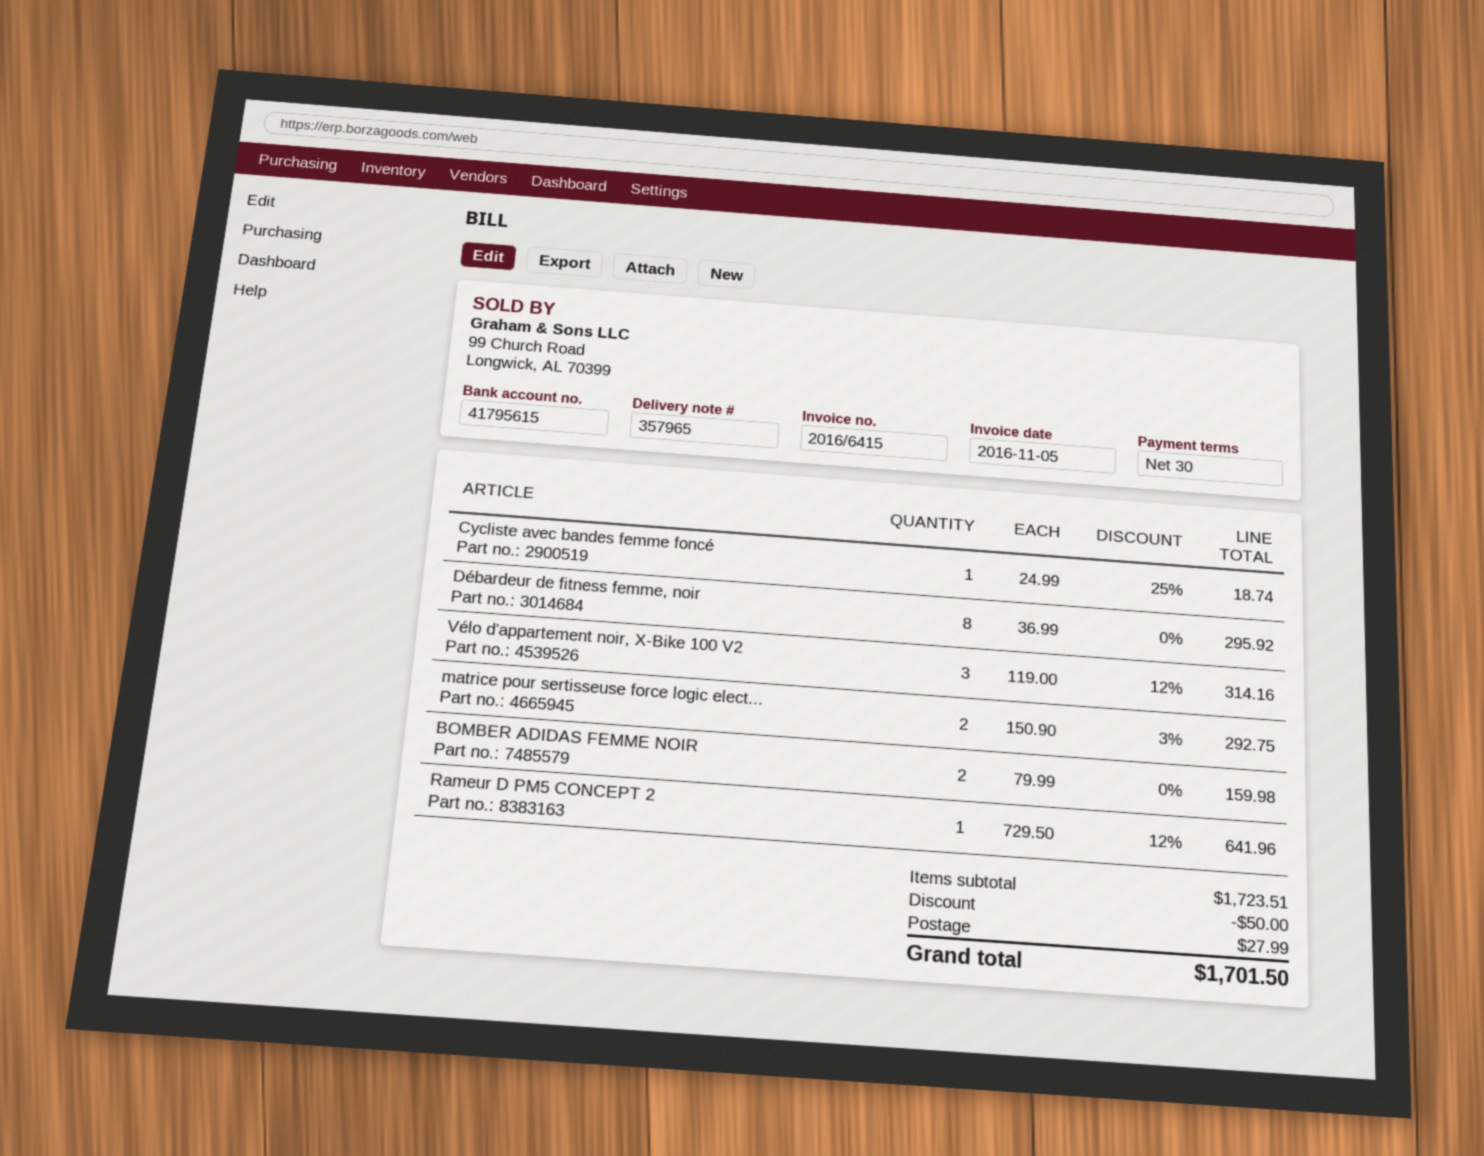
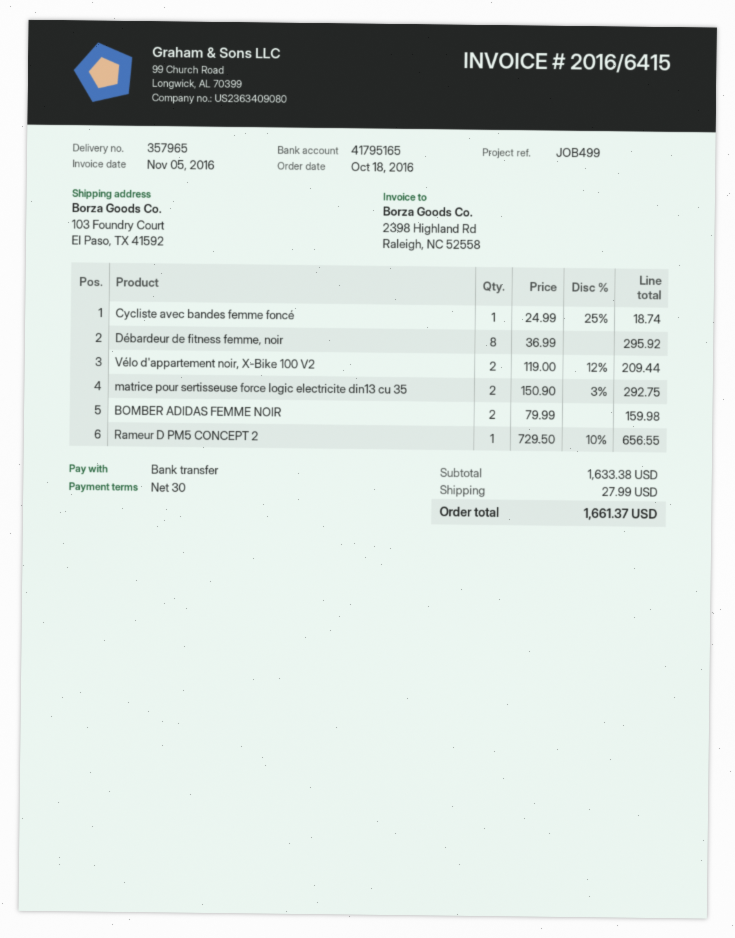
bank account: 41795615 -> 41795165
Vélo d'appartement noir, X-Bike 100 V2: 3 x 119.00 - 12% = 314.16 -> 2 x 119.00 - 12% = 209.44
Rameur D PM5 CONCEPT 2: 1 x 729.50 - 12% = 641.96 -> 1 x 729.50 - 10% = 656.55
subtotal: 1723.51 -> 1633.38
discount: 50.00 -> none
total: 1701.50 -> 1661.37

